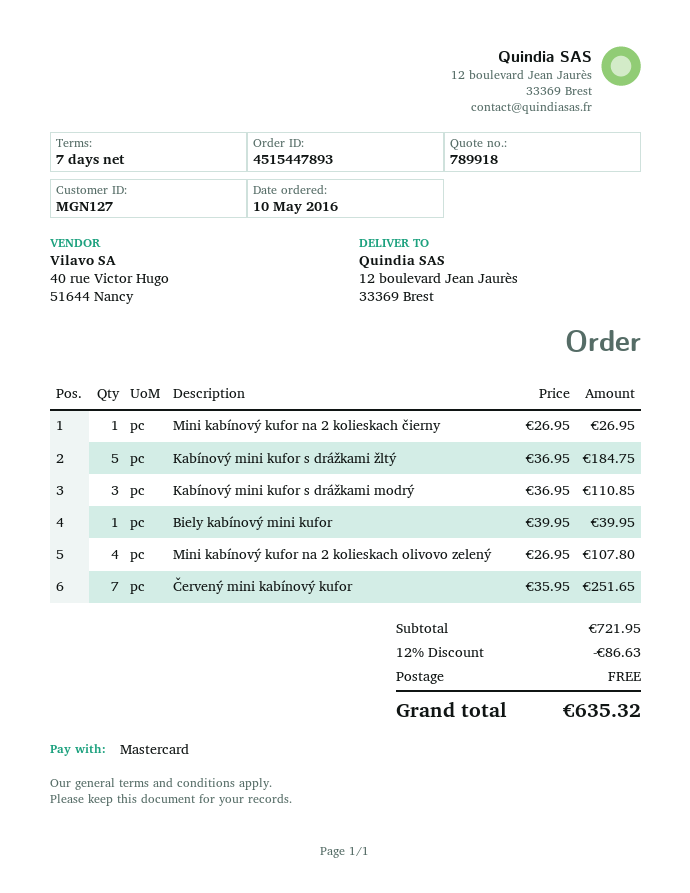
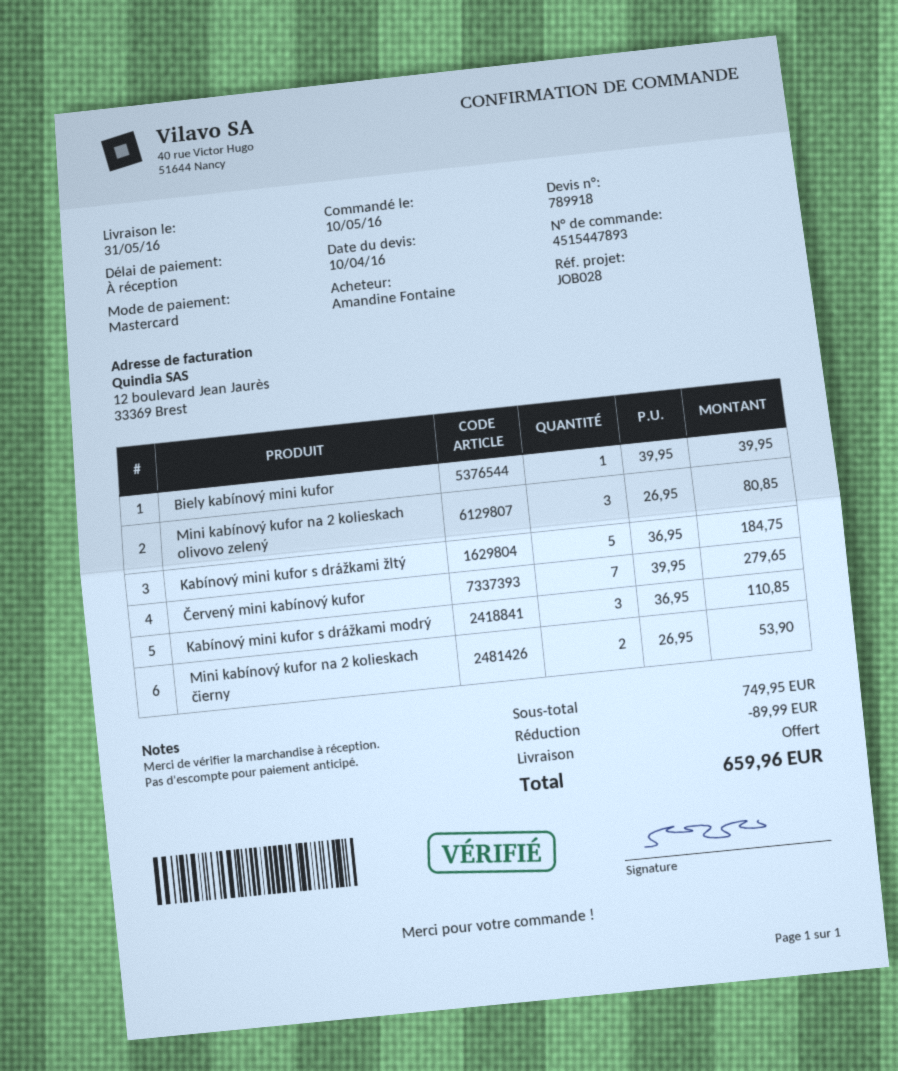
payment terms: 7 days -> on receipt
Mini kabínový kufor na 2 kolieskach čierny: 1 x 26.95 = 26.95 -> 2 x 26.95 = 53.90
Mini kabínový kufor na 2 kolieskach olivovo zelený: 4 x 26.95 = 107.80 -> 3 x 26.95 = 80.85
Červený mini kabínový kufor: 7 x 35.95 = 251.65 -> 7 x 39.95 = 279.65
subtotal: 721.95 -> 749.95
discount: 86.63 -> 89.99
total: 635.32 -> 659.96

